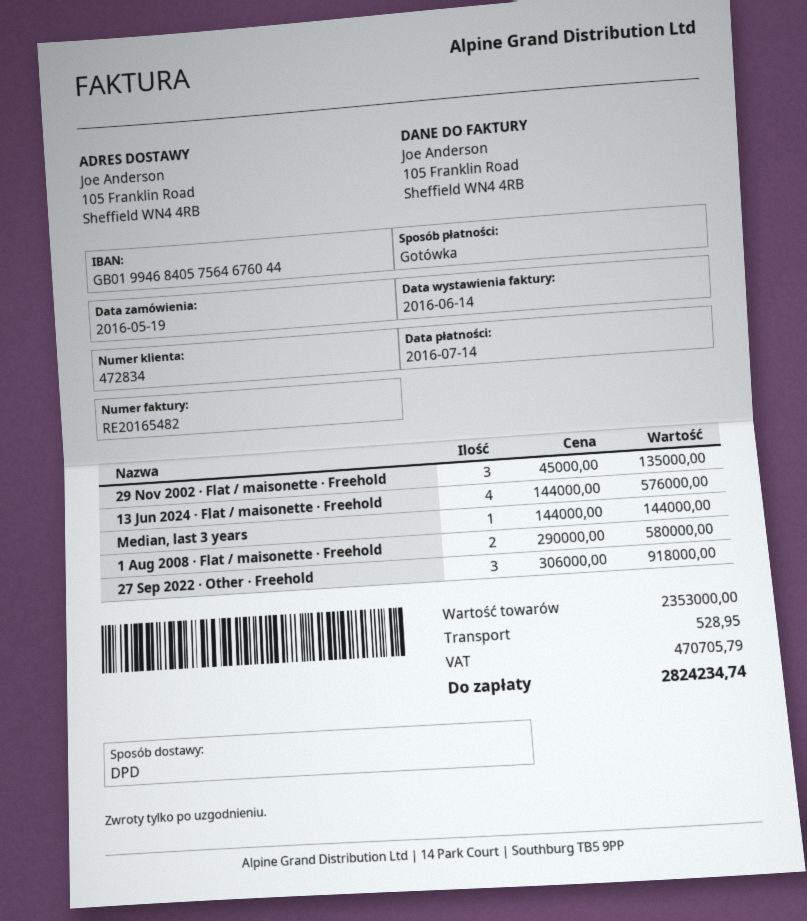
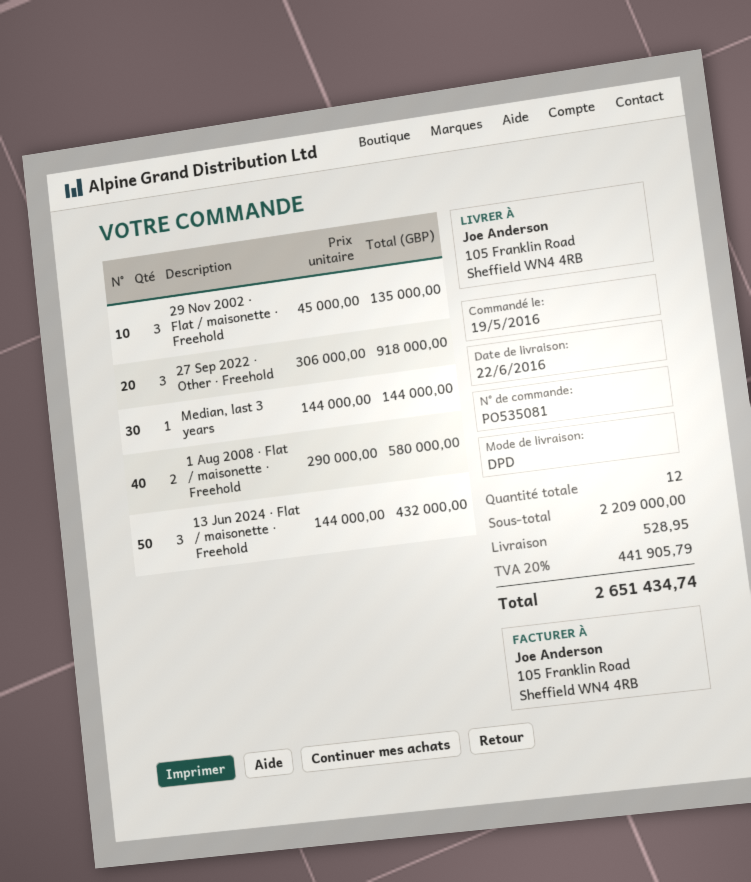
13 Jun 2024 · Flat / maisonette · Freehold: 4 x 144000.00 = 576000.00 -> 3 x 144000.00 = 432000.00
subtotal: 2353000.00 -> 2209000.00
tax: 470705.79 -> 441905.79
total: 2824234.74 -> 2651434.74

